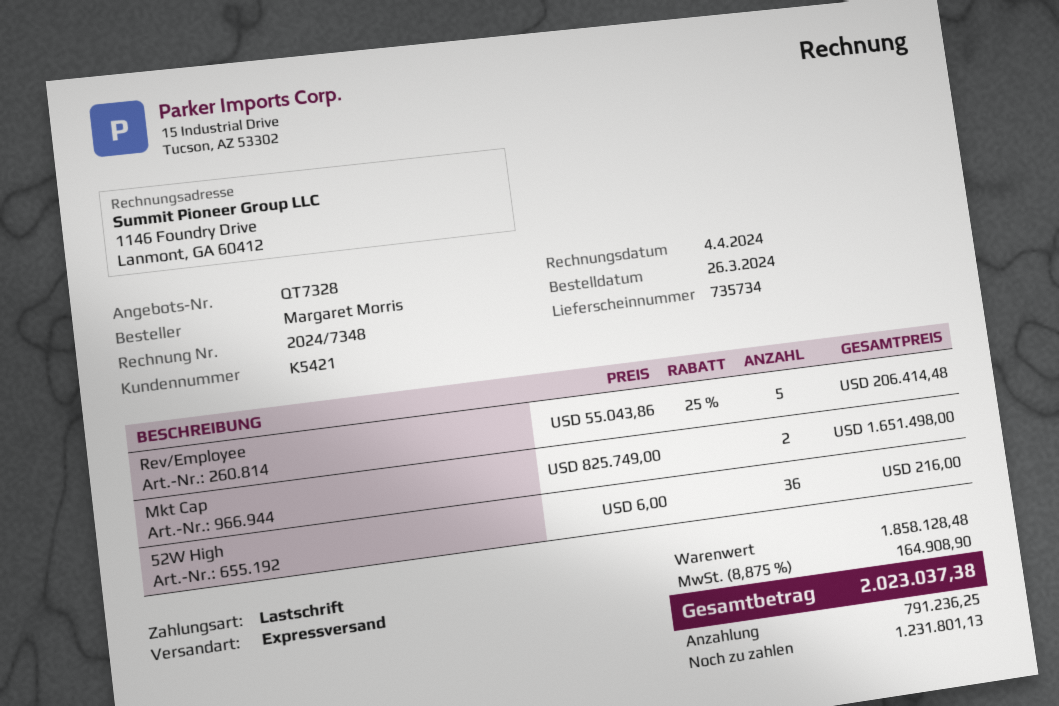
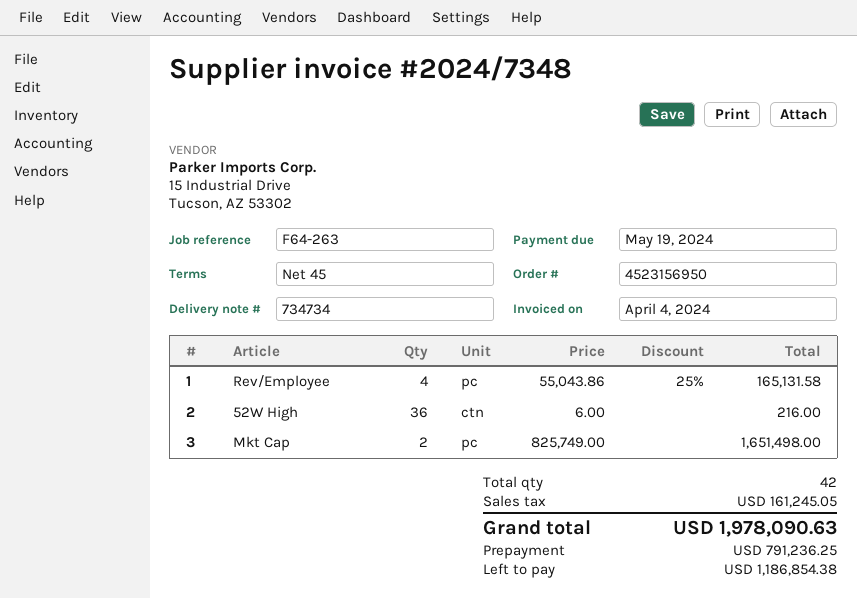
delivery note number: 735734 -> 734734
Rev/Employee: 5 x 55043.86 - 25% = 206414.48 -> 4 x 55043.86 - 25% = 165131.58
tax: 164908.90 -> 161245.05
total: 2023037.38 -> 1978090.63
balance: 1231801.13 -> 1186854.38

